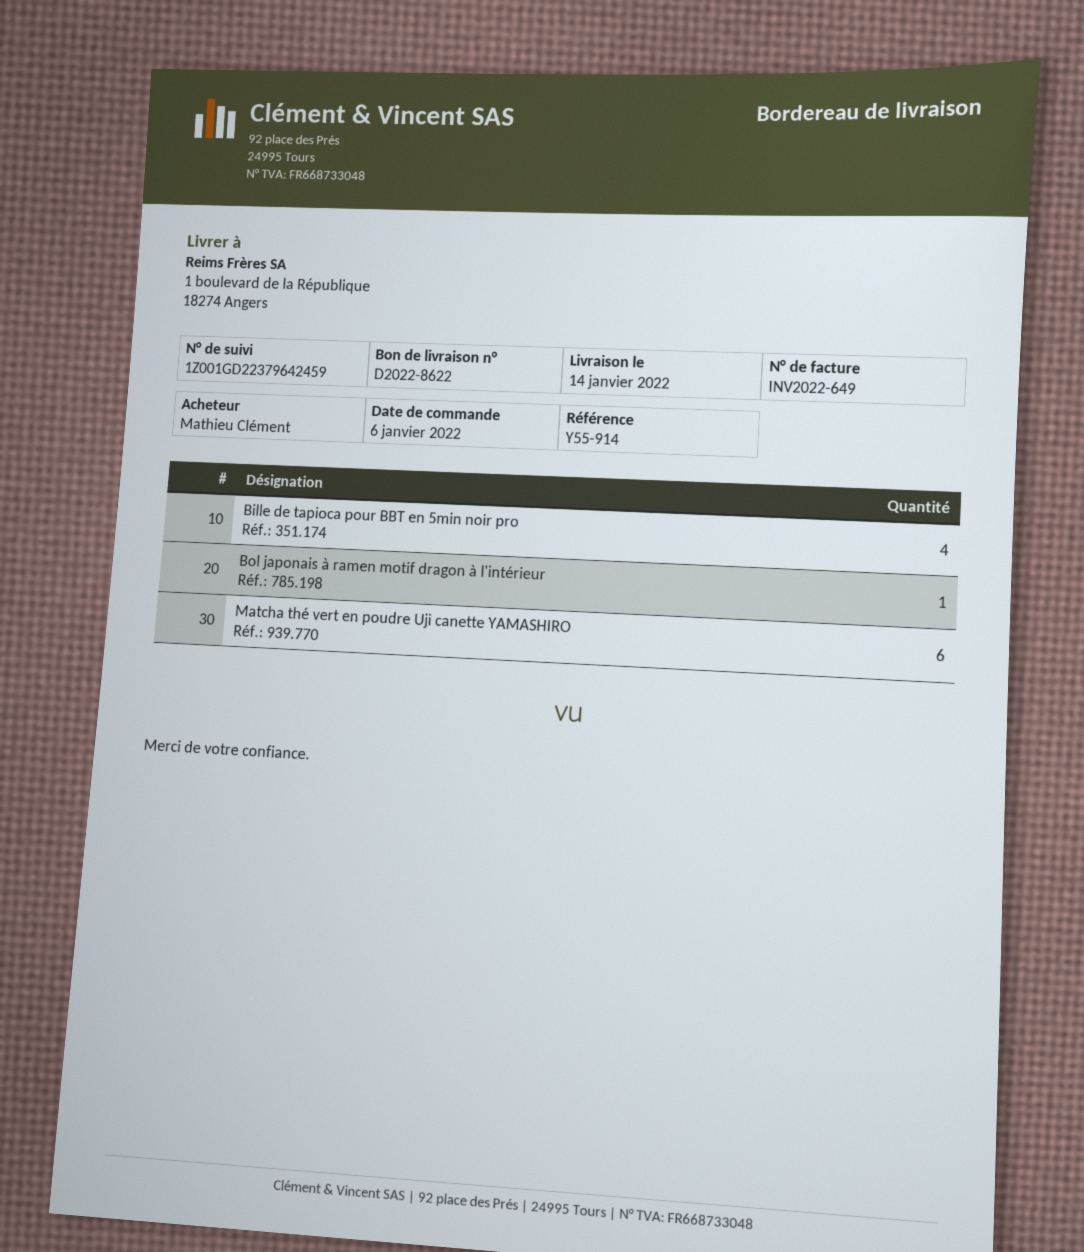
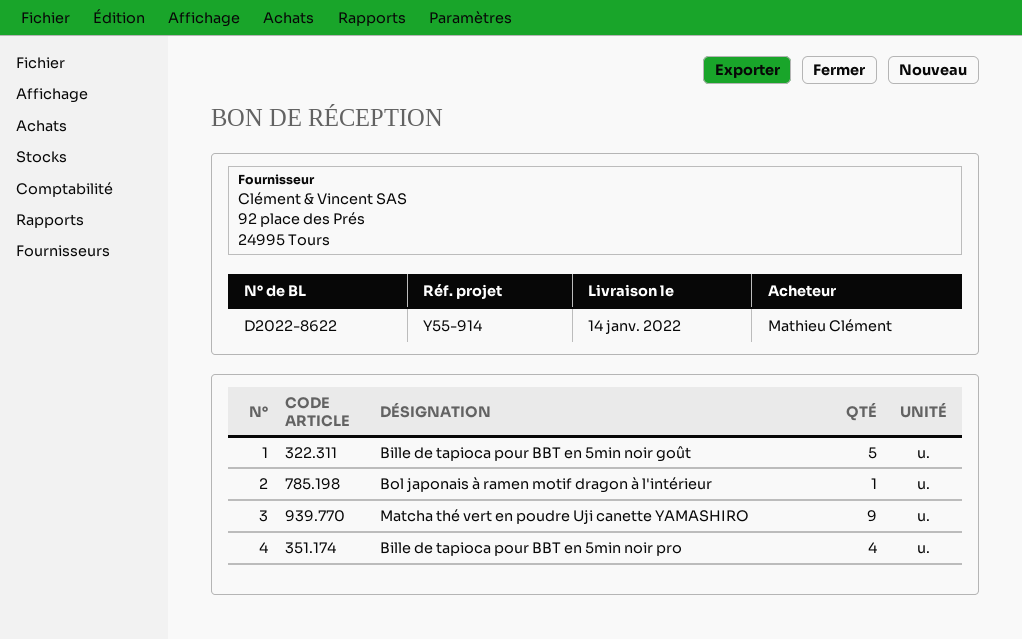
Matcha thé vert en poudre Uji canette YAMASHIRO: 6 -> 9
Bille de tapioca pour BBT en 5min noir goût: none -> 5

